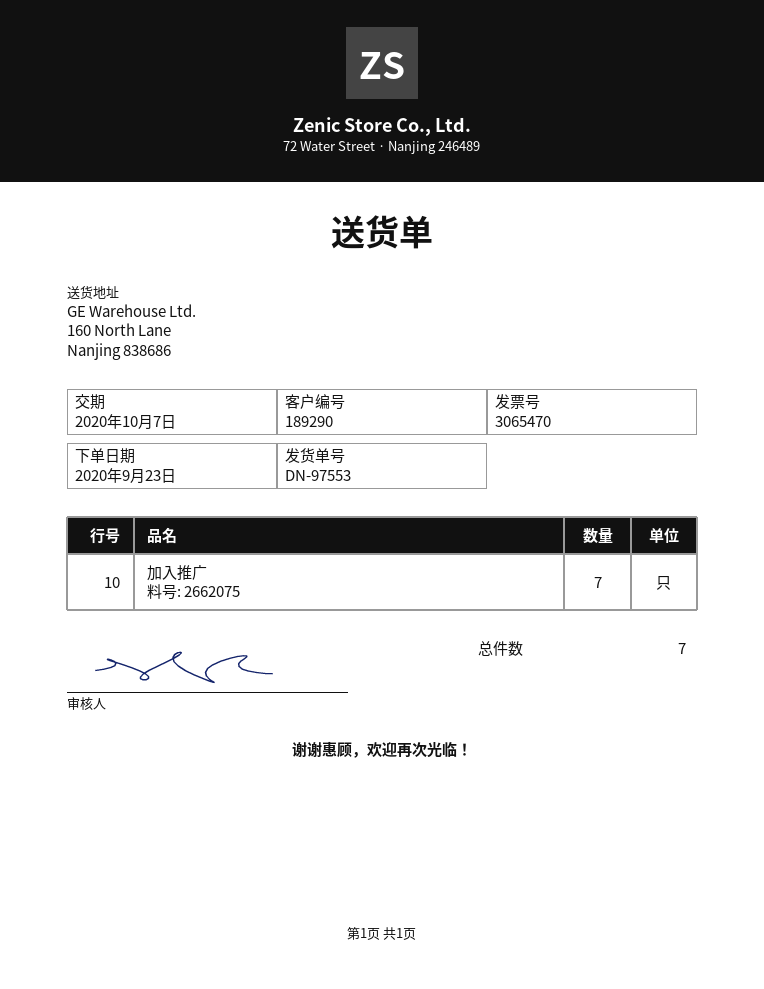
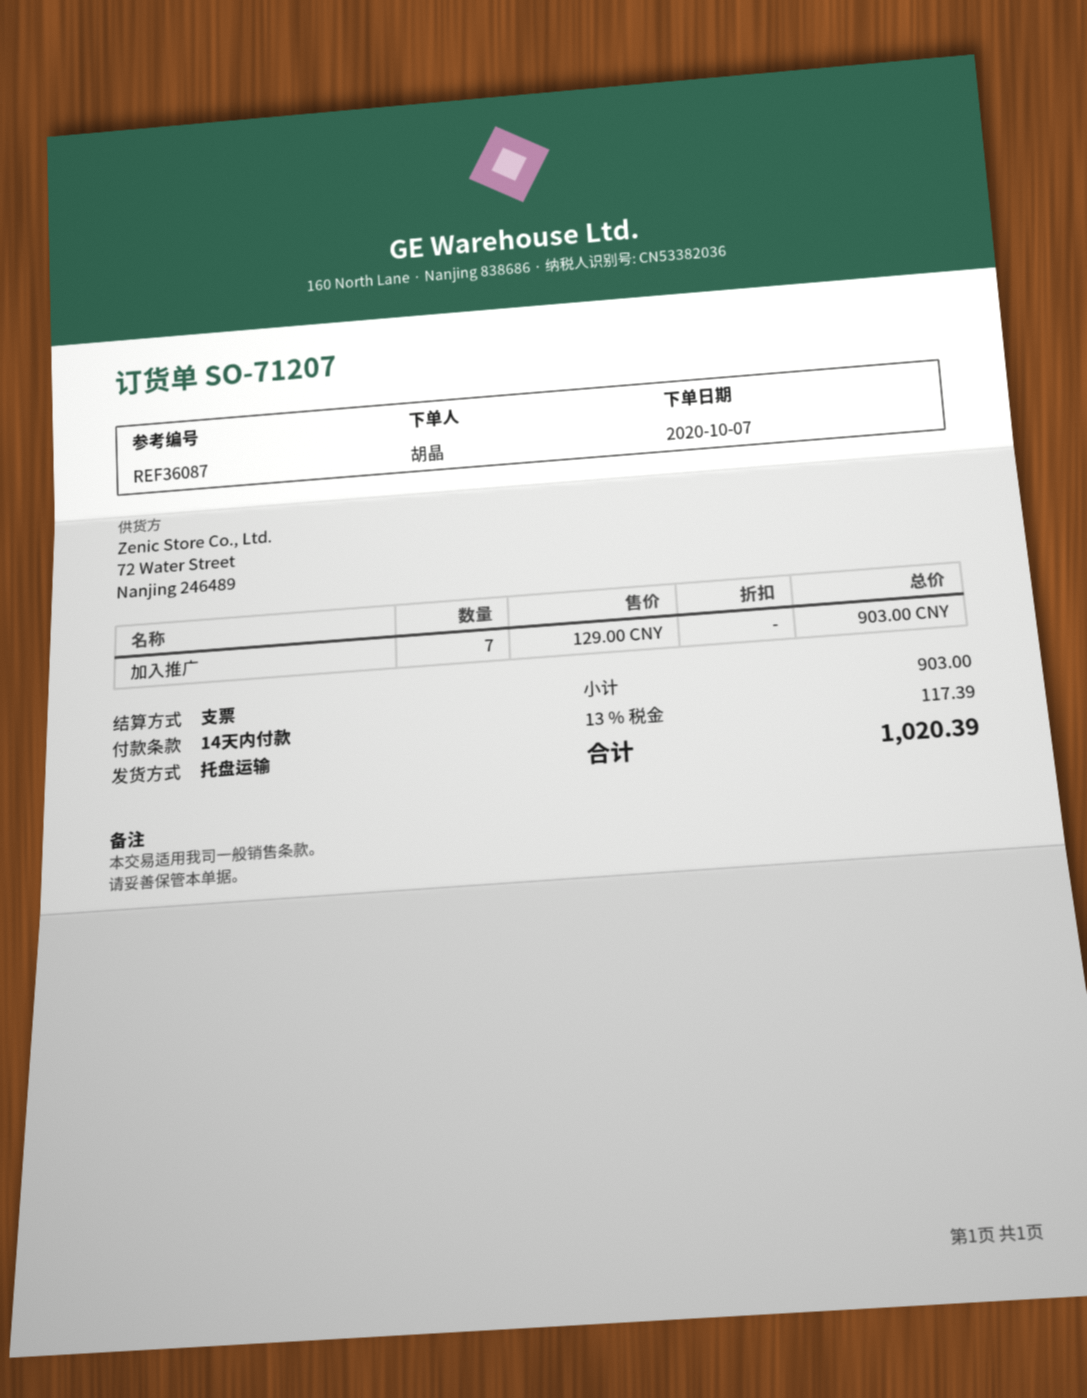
order date: 2020-09-23 -> 2020-10-07

